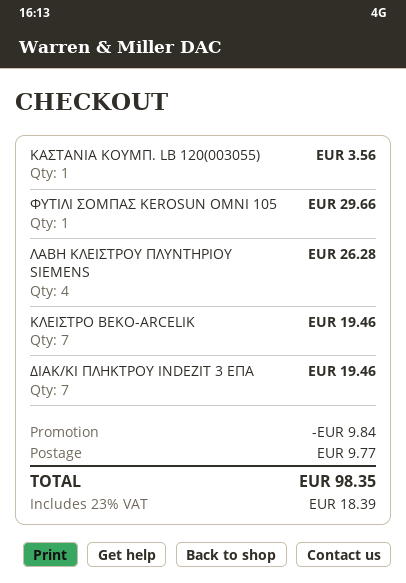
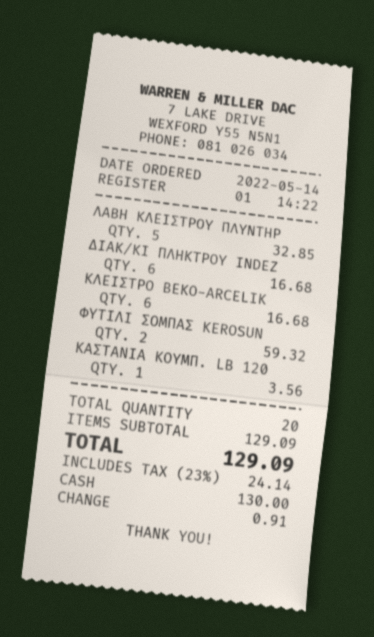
ΦΥΤΙΛΙ ΣΟΜΠΑΣ KEROSUN OMNI 105: 1 for 29.66 -> 2 for 59.32
ΛΑΒΗ ΚΛΕΙΣΤΡΟΥ ΠΛΥΝΤHΡΙΟΥ SIEMENS: 4 for 26.28 -> 5 for 32.85
ΚΛΕΙΣΤΡΟ BEKO-ARCELIK: 7 for 19.46 -> 6 for 16.68
ΔΙΑΚ/ΚΙ ΠΛΗΚΤΡΟΥ ΙΝDEZIT 3 EΠΑ: 7 for 19.46 -> 6 for 16.68
discount: 9.84 -> none
shipping: 9.77 -> none
tax: 23% = 18.39 -> 23% = 24.14
total: 98.35 -> 129.09

